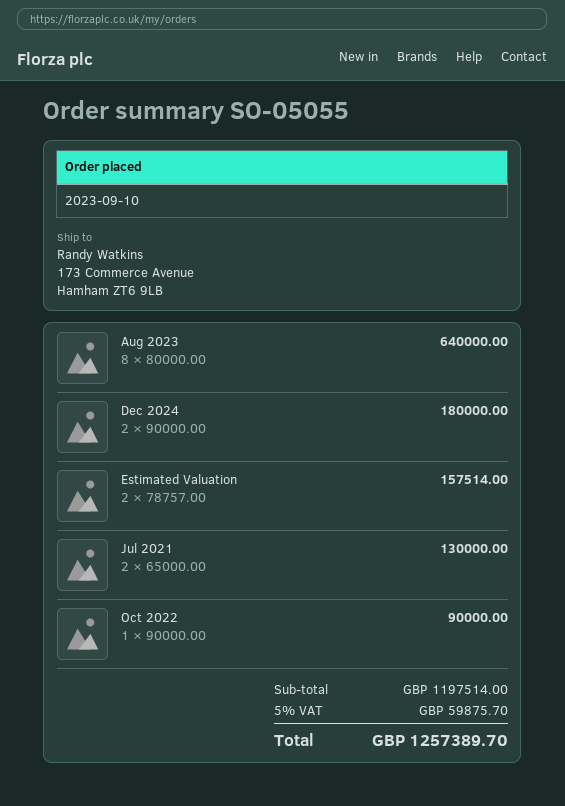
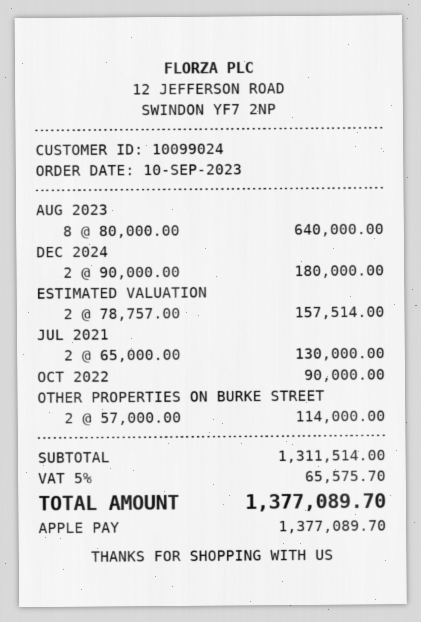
OTHER PROPERTIES ON BURKE STREET: none -> 2 x 57000.00 = 114000.00
subtotal: 1197514.00 -> 1311514.00
tax: 5% = 59875.70 -> 5% = 65575.70
total: 1257389.70 -> 1377089.70

